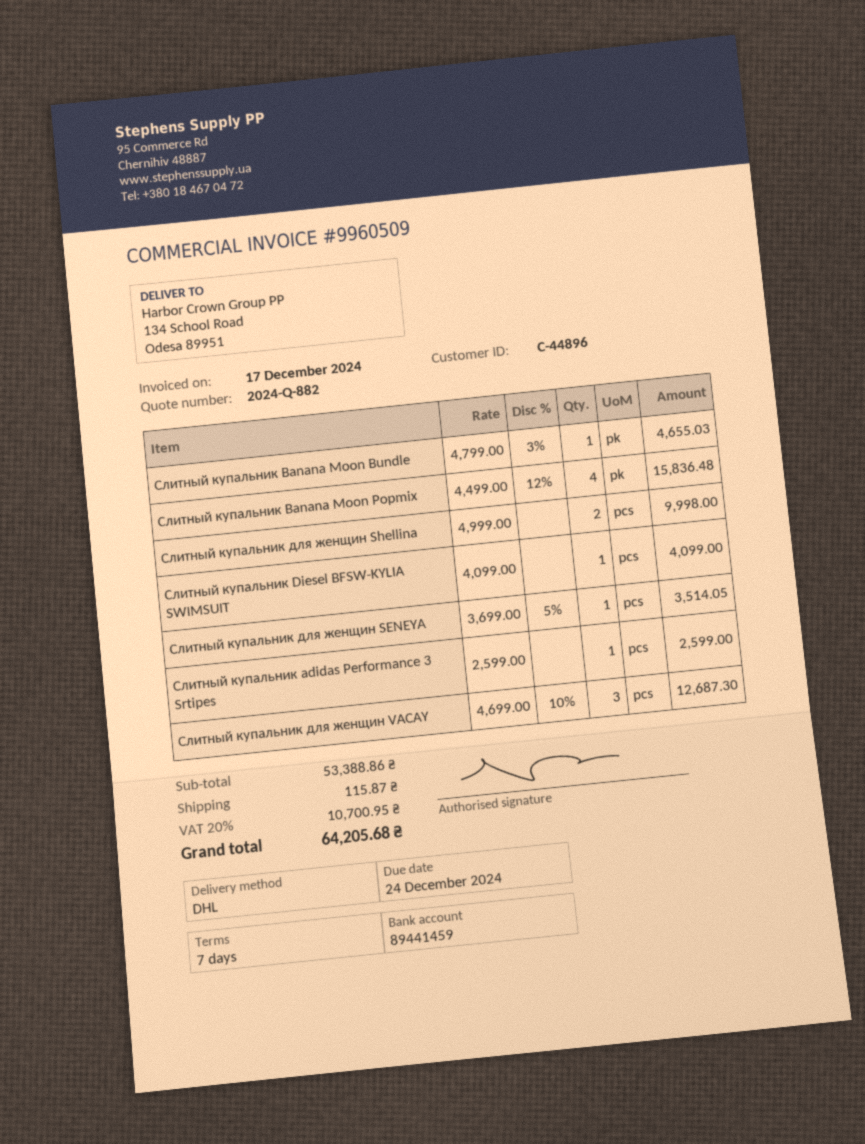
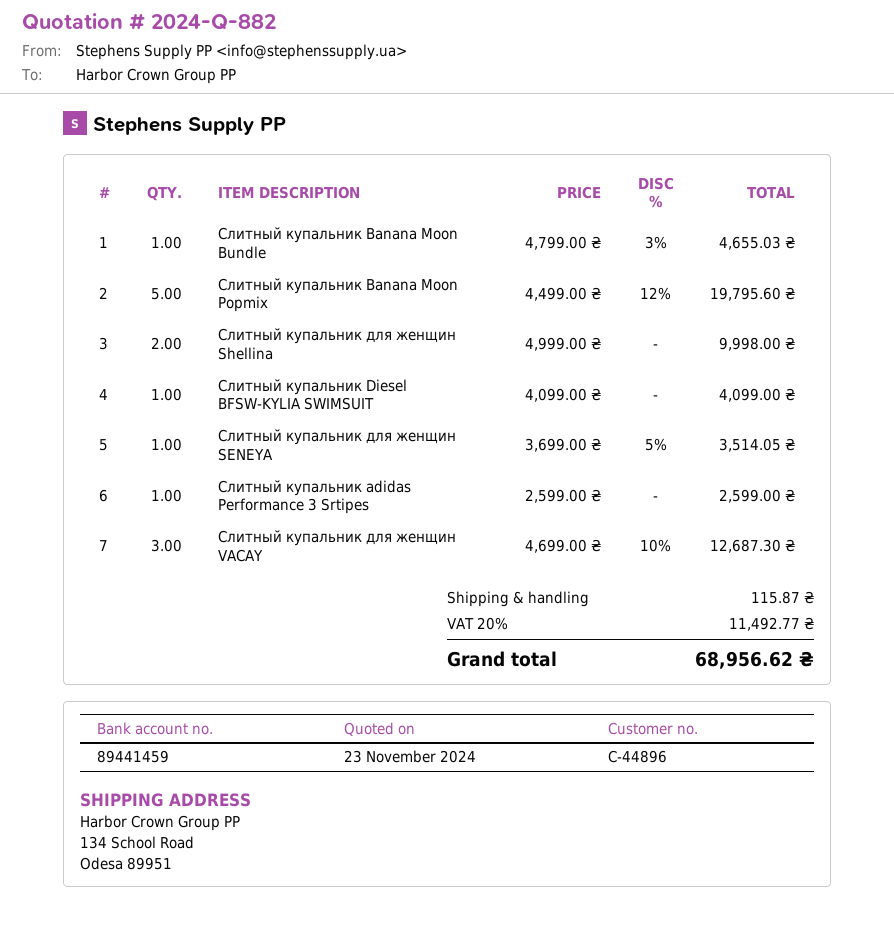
Слитный купальник Banana Moon Popmix: 4 x 4499.00 - 12% = 15836.48 -> 5 x 4499.00 - 12% = 19795.60
tax: 20% = 10700.95 -> 20% = 11492.77
total: 64205.68 -> 68956.62

